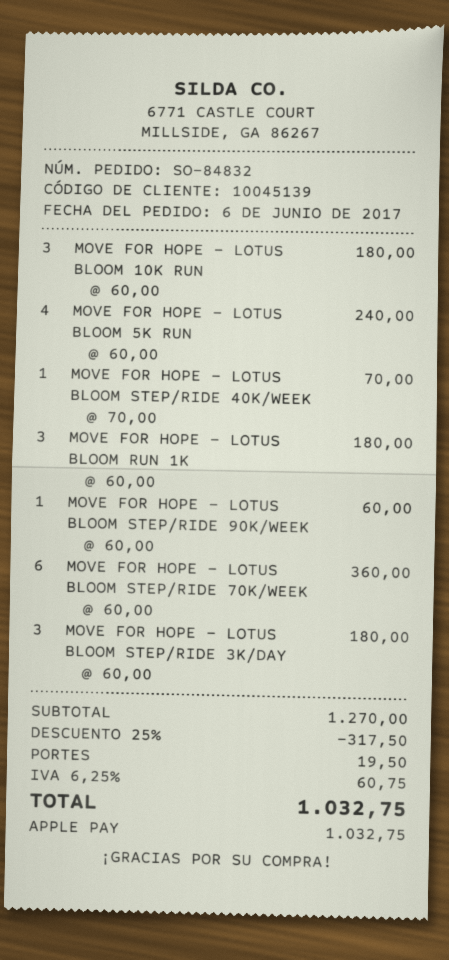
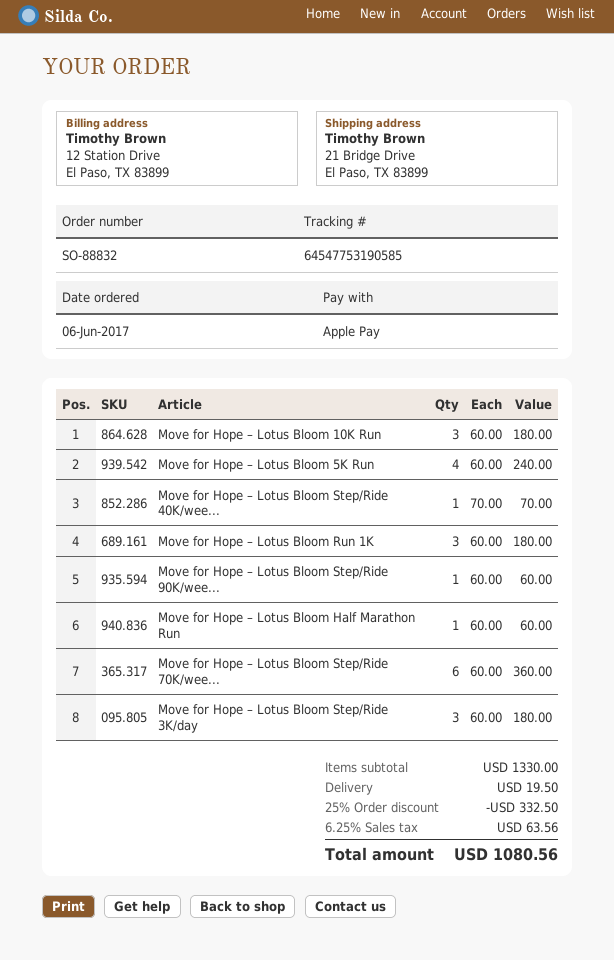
order number: SO-84832 -> SO-88832
Move for Hope – Lotus Bloom Half Marathon Run: none -> 1 x 60.00 = 60.00
subtotal: 1270.00 -> 1330.00
discount: 25% = 317.50 -> 25% = 332.50
tax: 6.25% = 60.75 -> 6.25% = 63.56
total: 1032.75 -> 1080.56

